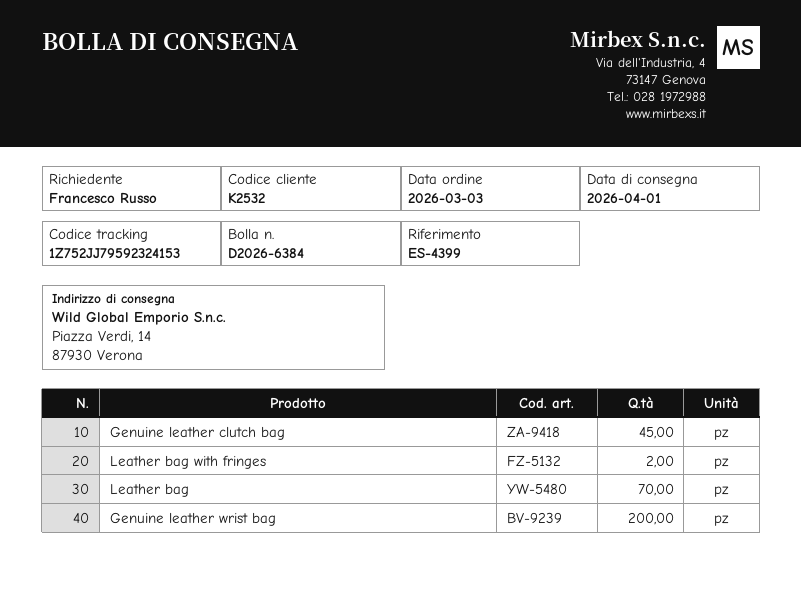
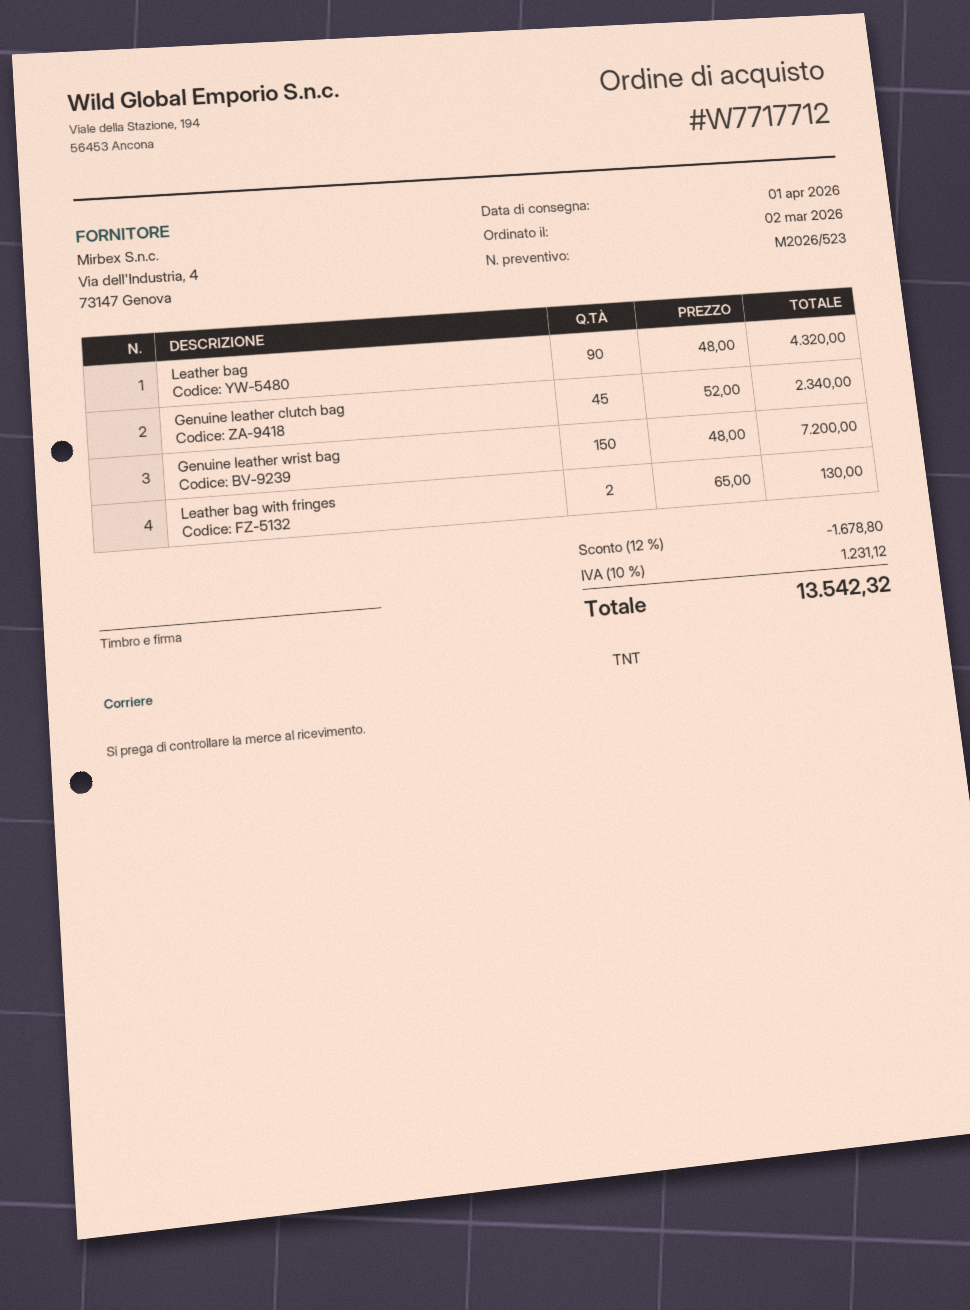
order date: 2026-03-03 -> 2026-03-02
Leather bag: 70 -> 90
Genuine leather wrist bag: 200 -> 150

